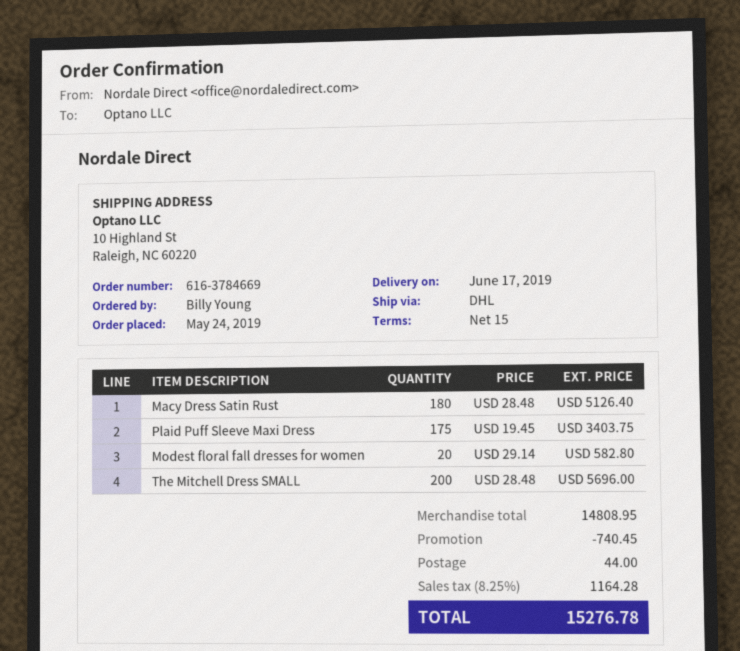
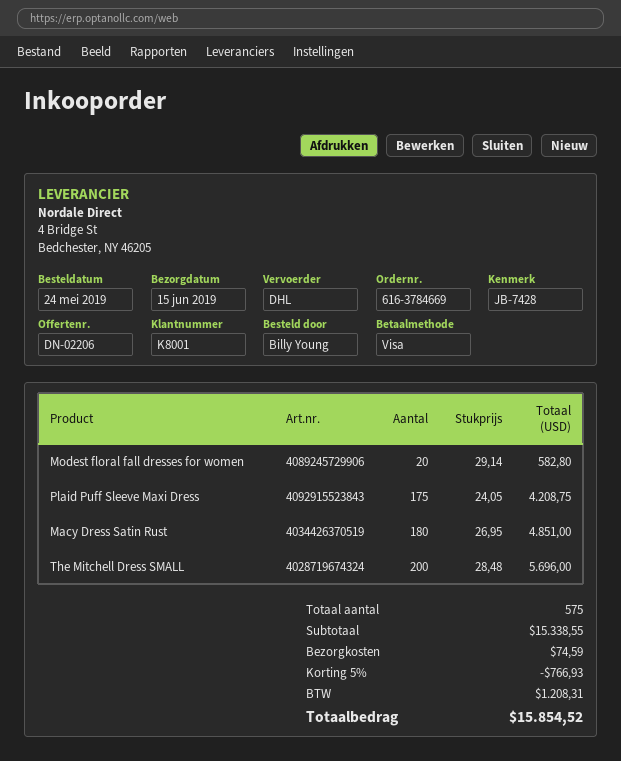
delivery date: 2019-06-17 -> 2019-06-15
Macy Dress Satin Rust: 180 x 28.48 = 5126.40 -> 180 x 26.95 = 4851.00
Plaid Puff Sleeve Maxi Dress: 175 x 19.45 = 3403.75 -> 175 x 24.05 = 4208.75
subtotal: 14808.95 -> 15338.55
discount: 740.45 -> 766.93
shipping: 44.00 -> 74.59
tax: 1164.28 -> 1208.31
total: 15276.78 -> 15854.52

